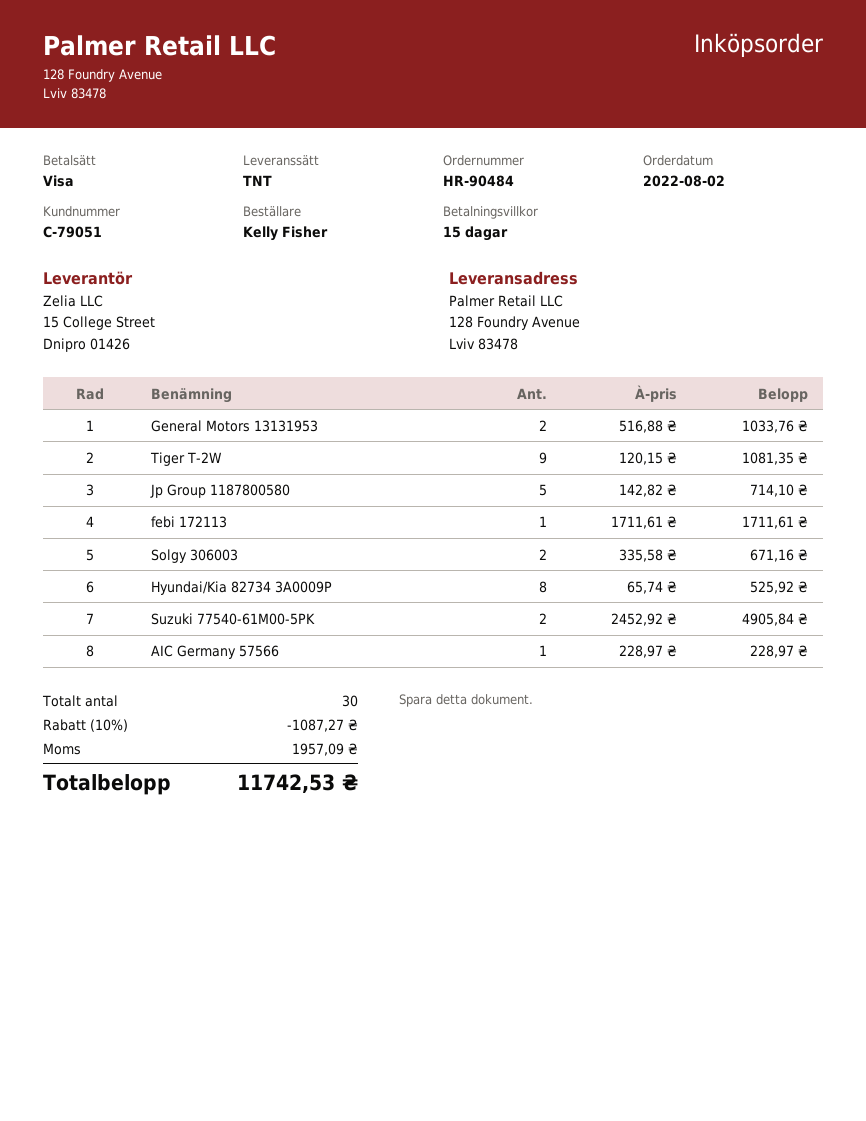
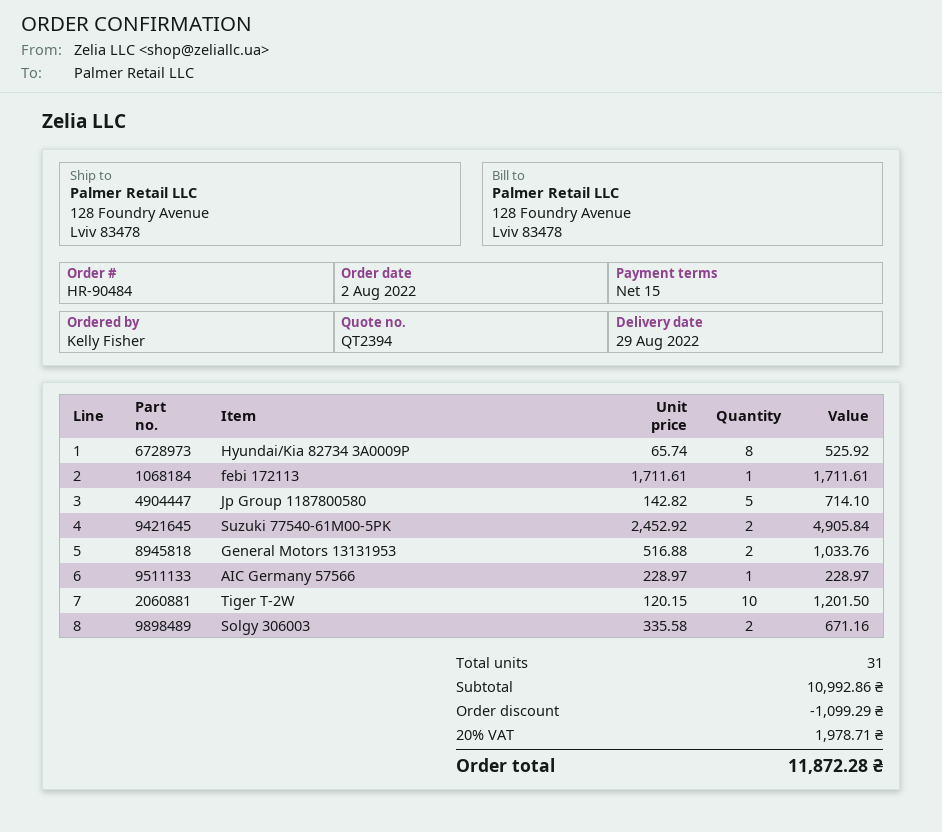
Tiger T-2W: 9 x 120.15 = 1081.35 -> 10 x 120.15 = 1201.50
total quantity: 30 -> 31
discount: 1087.27 -> 1099.29
tax: 1957.09 -> 1978.71
total: 11742.53 -> 11872.28

